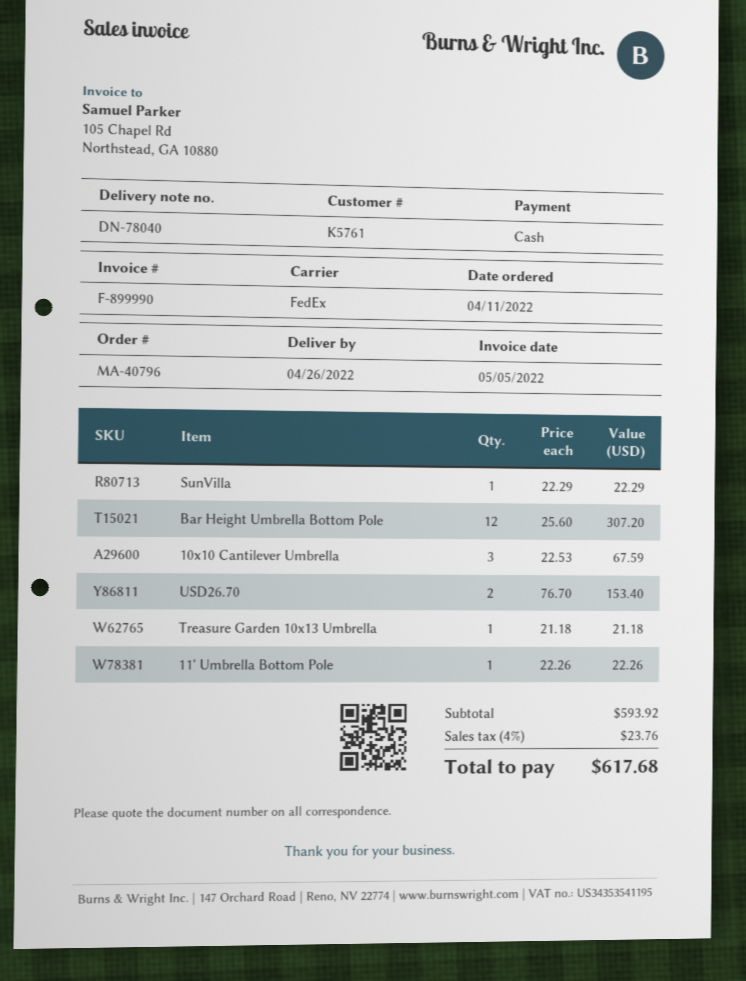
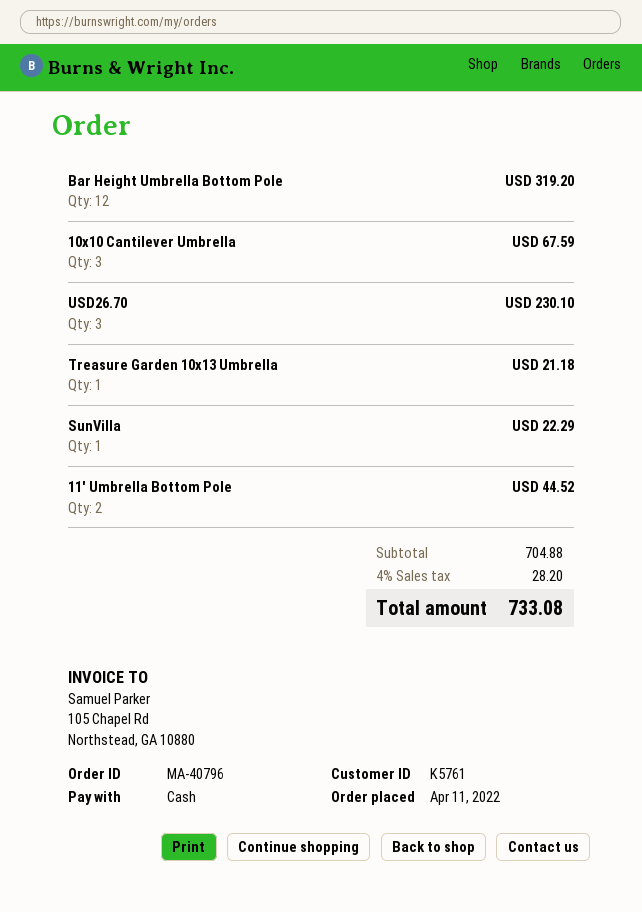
Bar Height Umbrella Bottom Pole: 12 for 307.20 -> 12 for 319.20
USD26.70: 2 for 153.40 -> 3 for 230.10
11' Umbrella Bottom Pole: 1 for 22.26 -> 2 for 44.52
subtotal: 593.92 -> 704.88
tax: 4% = 23.76 -> 4% = 28.20
total: 617.68 -> 733.08

